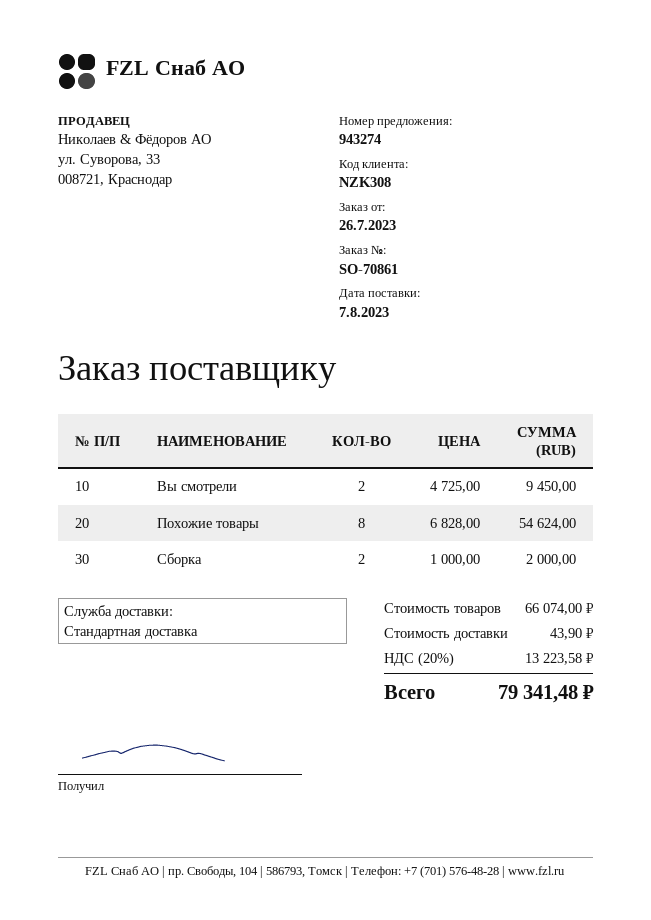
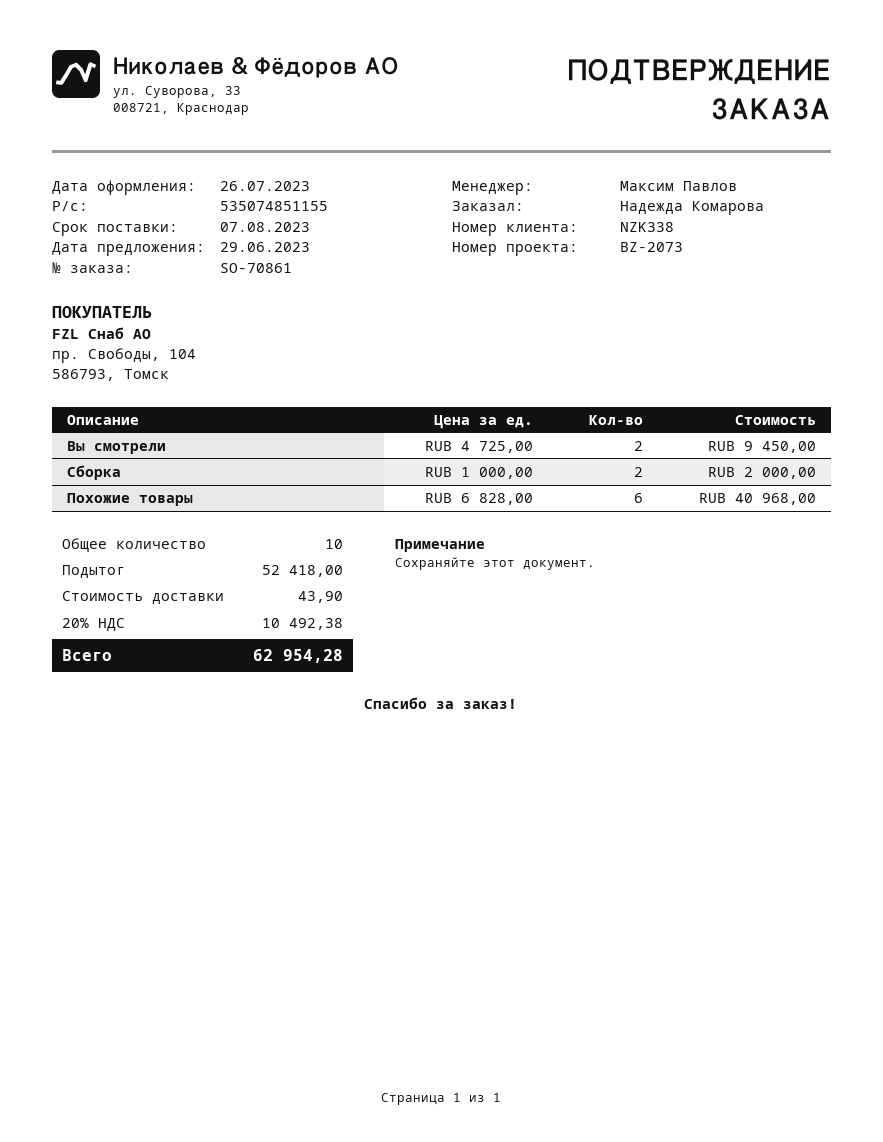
customer number: NZK308 -> NZK338
Похожие товары: 8 x 6828.00 = 54624.00 -> 6 x 6828.00 = 40968.00
subtotal: 66074.00 -> 52418.00
tax: 20% = 13223.58 -> 20% = 10492.38
total: 79341.48 -> 62954.28

